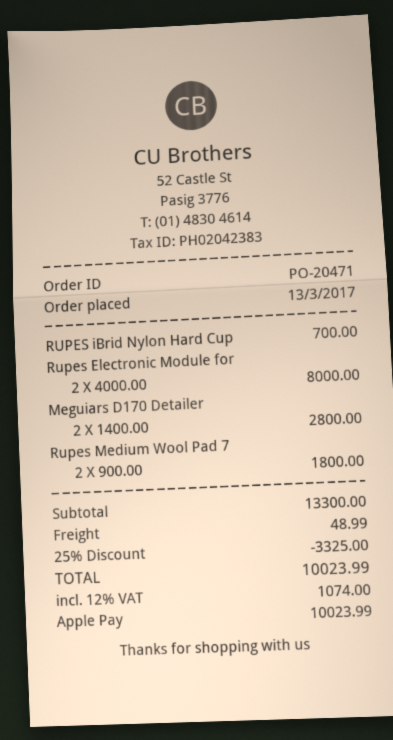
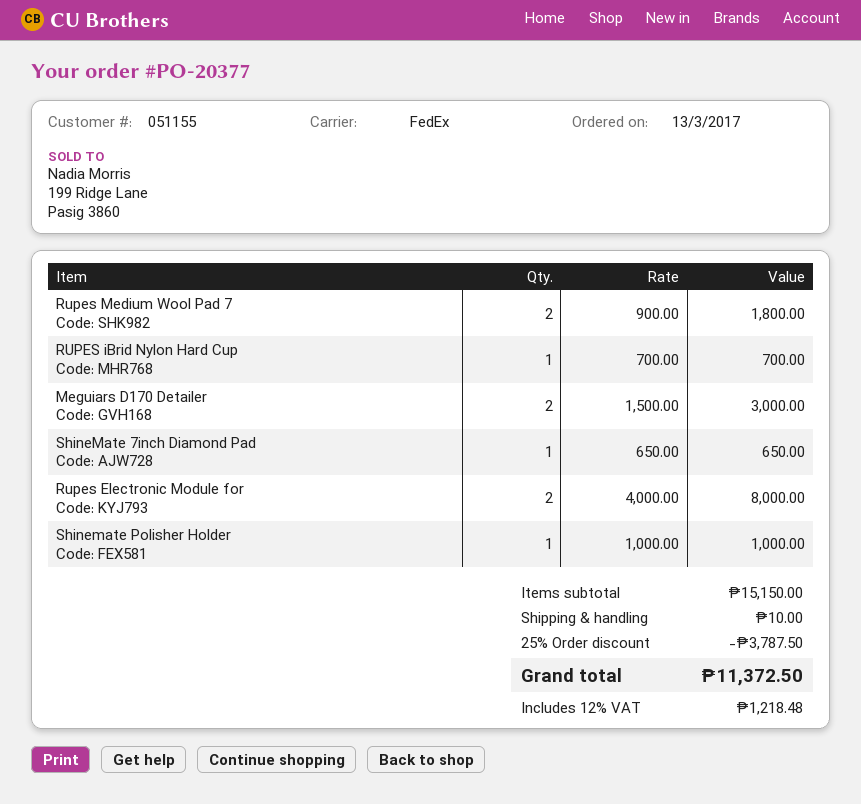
order number: PO-20471 -> PO-20377
Meguiars D170 Detailer: 2 x 1400.00 = 2800.00 -> 2 x 1500.00 = 3000.00
ShineMate 7inch Diamond Pad: none -> 1 x 650.00 = 650.00
Shinemate Polisher Holder: none -> 1 x 1000.00 = 1000.00
subtotal: 13300.00 -> 15150.00
discount: 25% = 3325.00 -> 25% = 3787.50
shipping: 48.99 -> 10.00
tax: 12% = 1074.00 -> 12% = 1218.48
total: 10023.99 -> 11372.50

